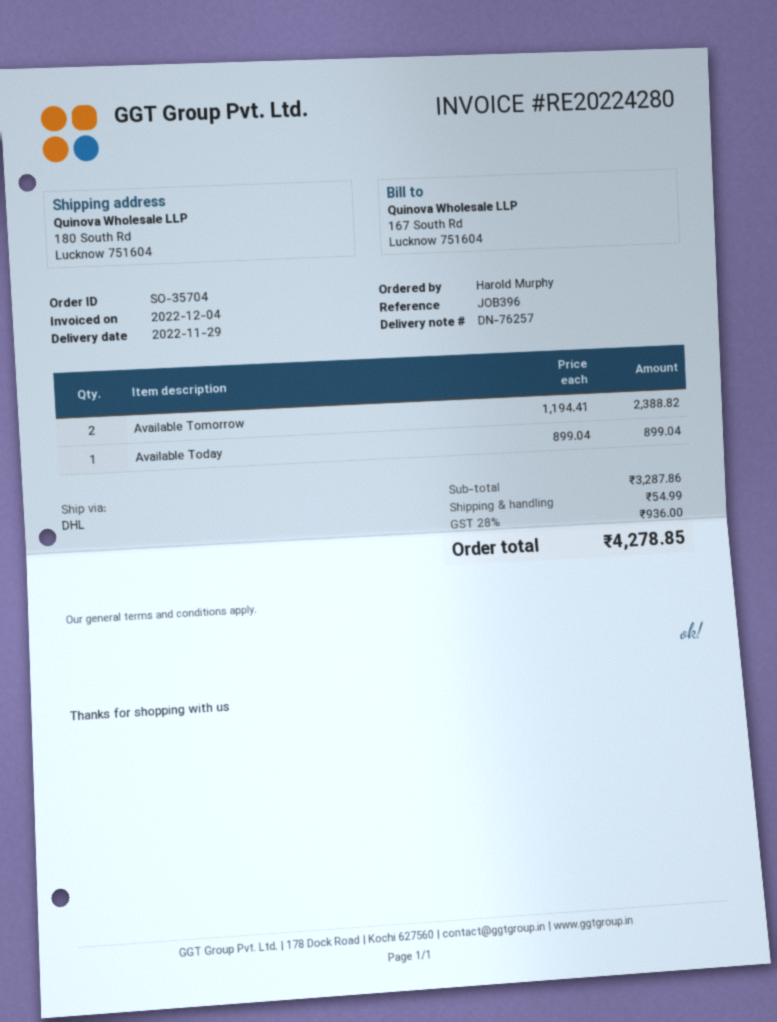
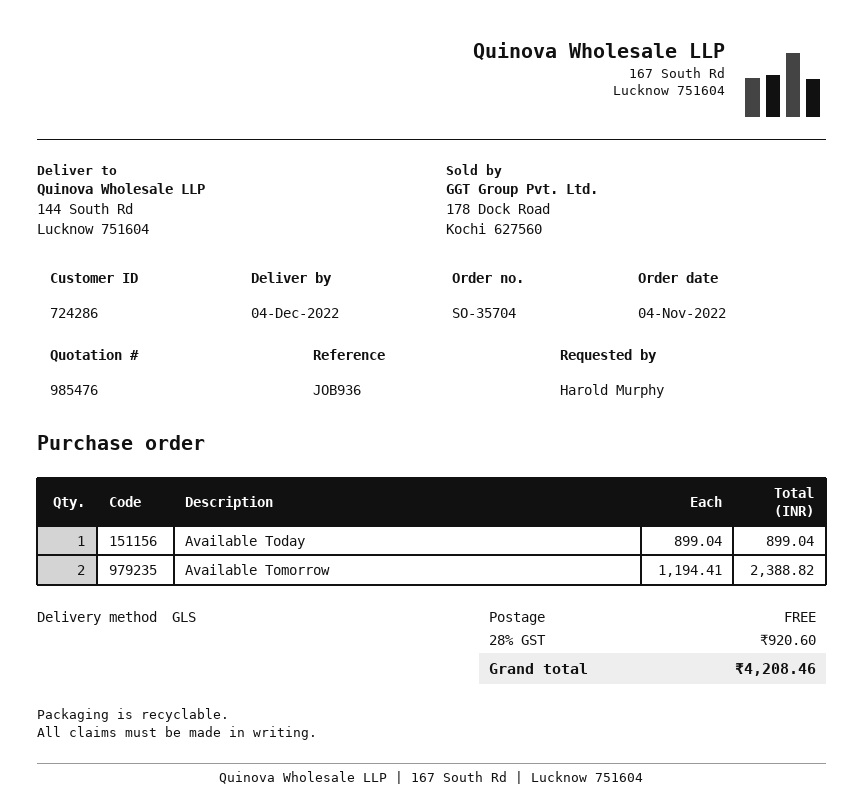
delivery date: 2022-11-29 -> 2022-12-04
reference: JOB396 -> JOB936
shipping method: DHL -> GLS
ship to: 180 South Rd, Lucknow 751604 -> 144 South Rd, Lucknow 751604
shipping: 54.99 -> 0.00
tax: 28% = 936.00 -> 28% = 920.60
total: 4278.85 -> 4208.46

